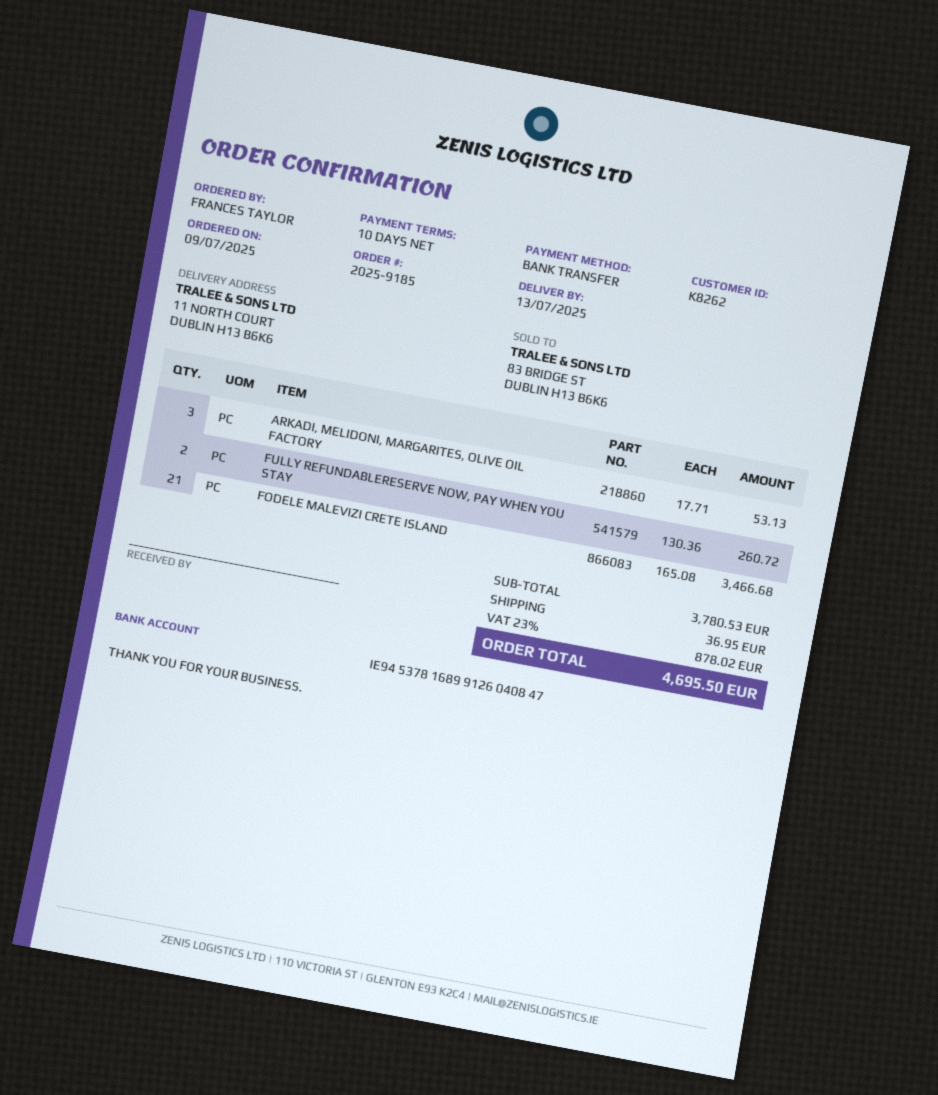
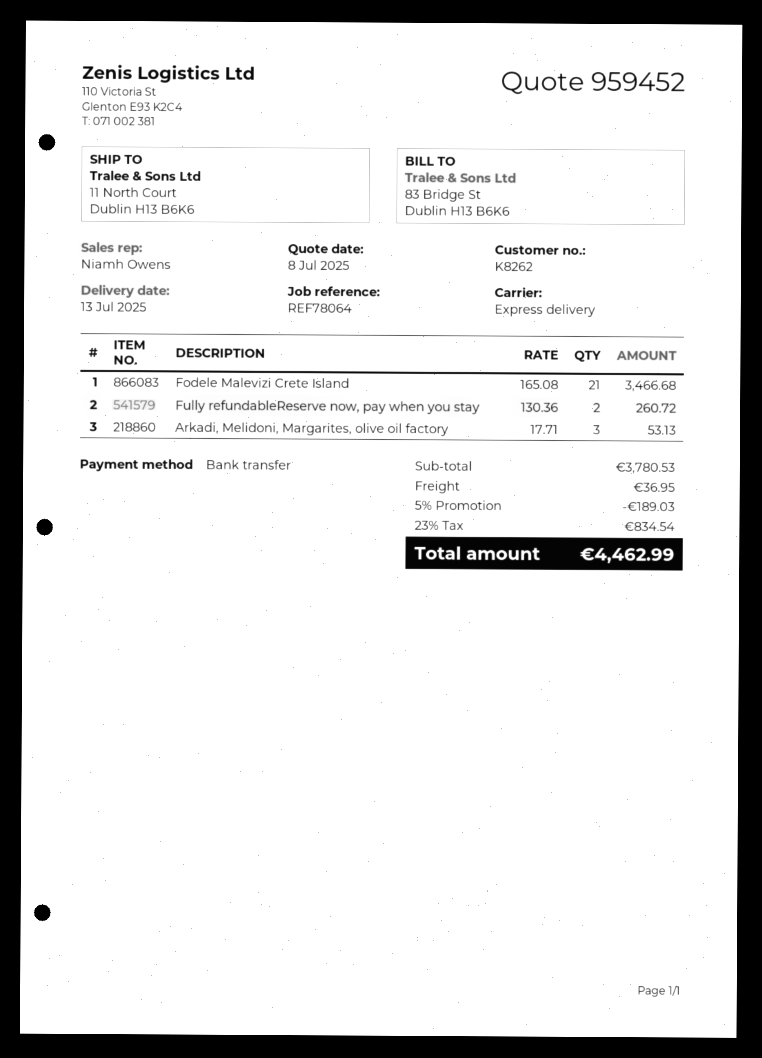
discount: none -> 5% = 189.03
tax: 23% = 878.02 -> 23% = 834.54
total: 4695.50 -> 4462.99

